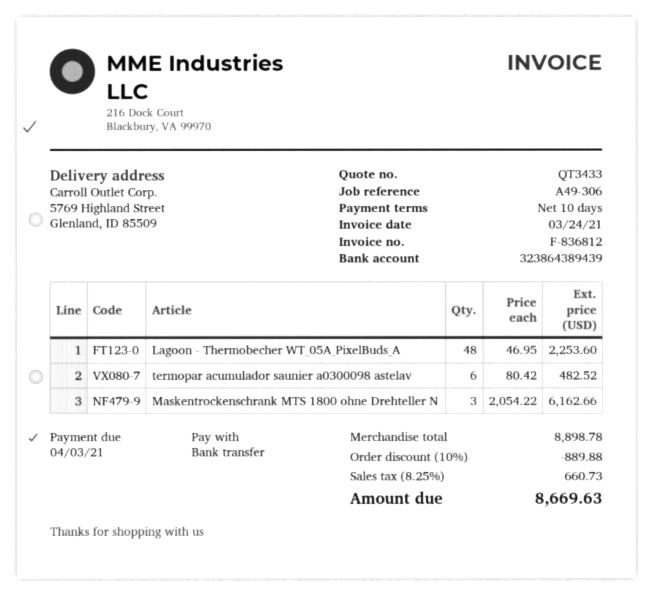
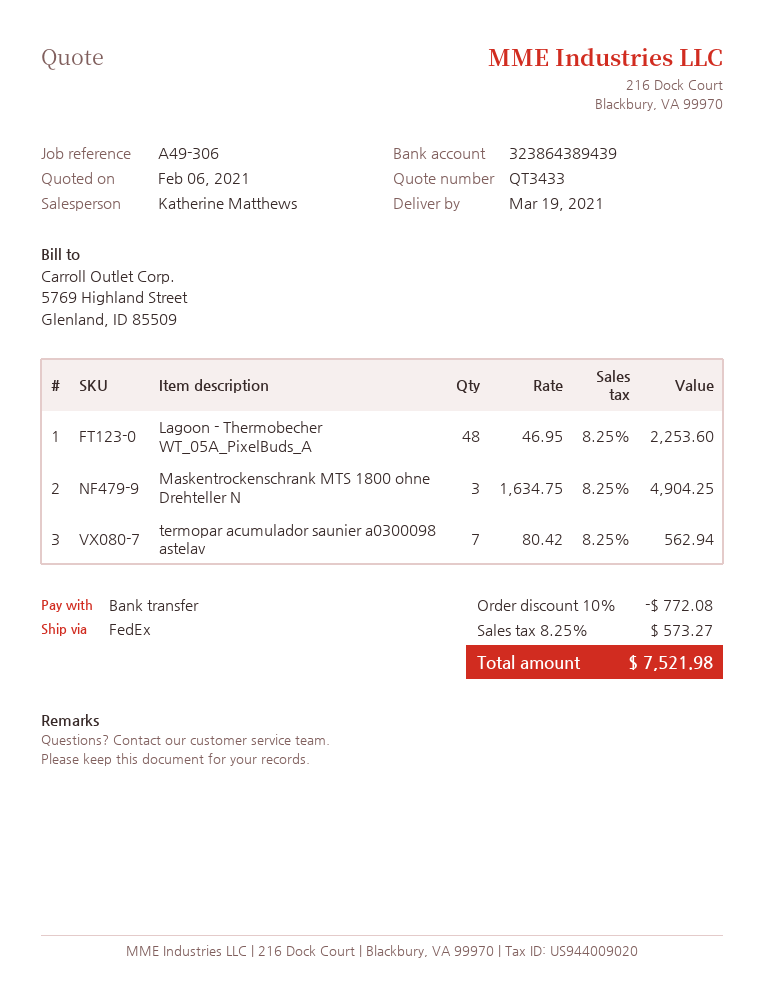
termopar acumulador saunier a0300098 astelav: 6 x 80.42 = 482.52 -> 7 x 80.42 = 562.94
Maskentrockenschrank MTS 1800 ohne Drehteller N: 3 x 2054.22 = 6162.66 -> 3 x 1634.75 = 4904.25
discount: 10% = 889.88 -> 10% = 772.08
tax: 8.25% = 660.73 -> 8.25% = 573.27
total: 8669.63 -> 7521.98

